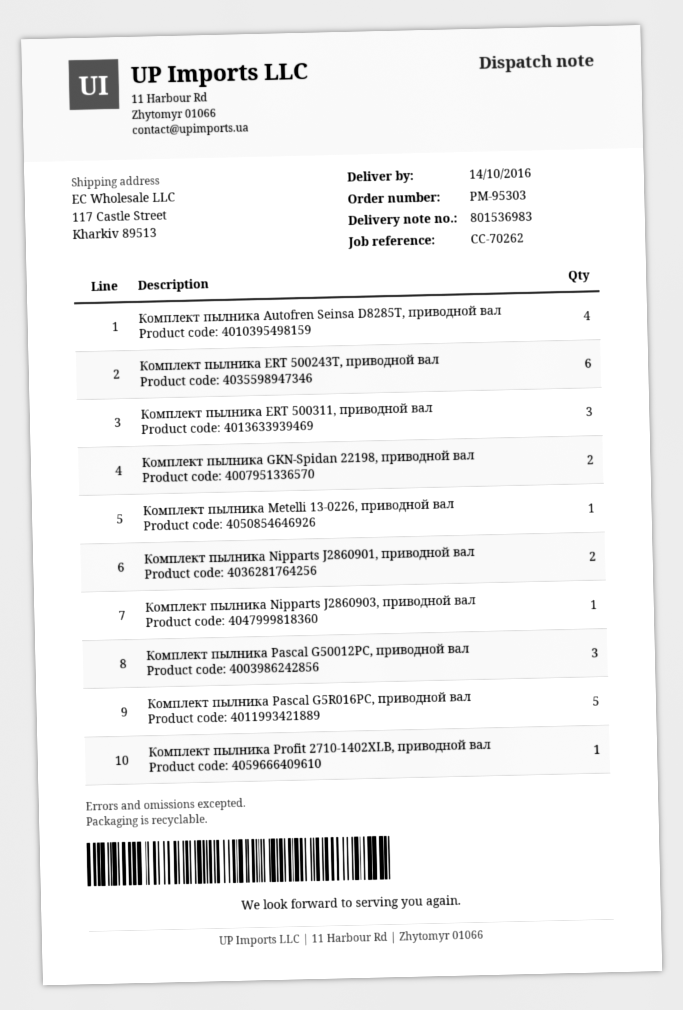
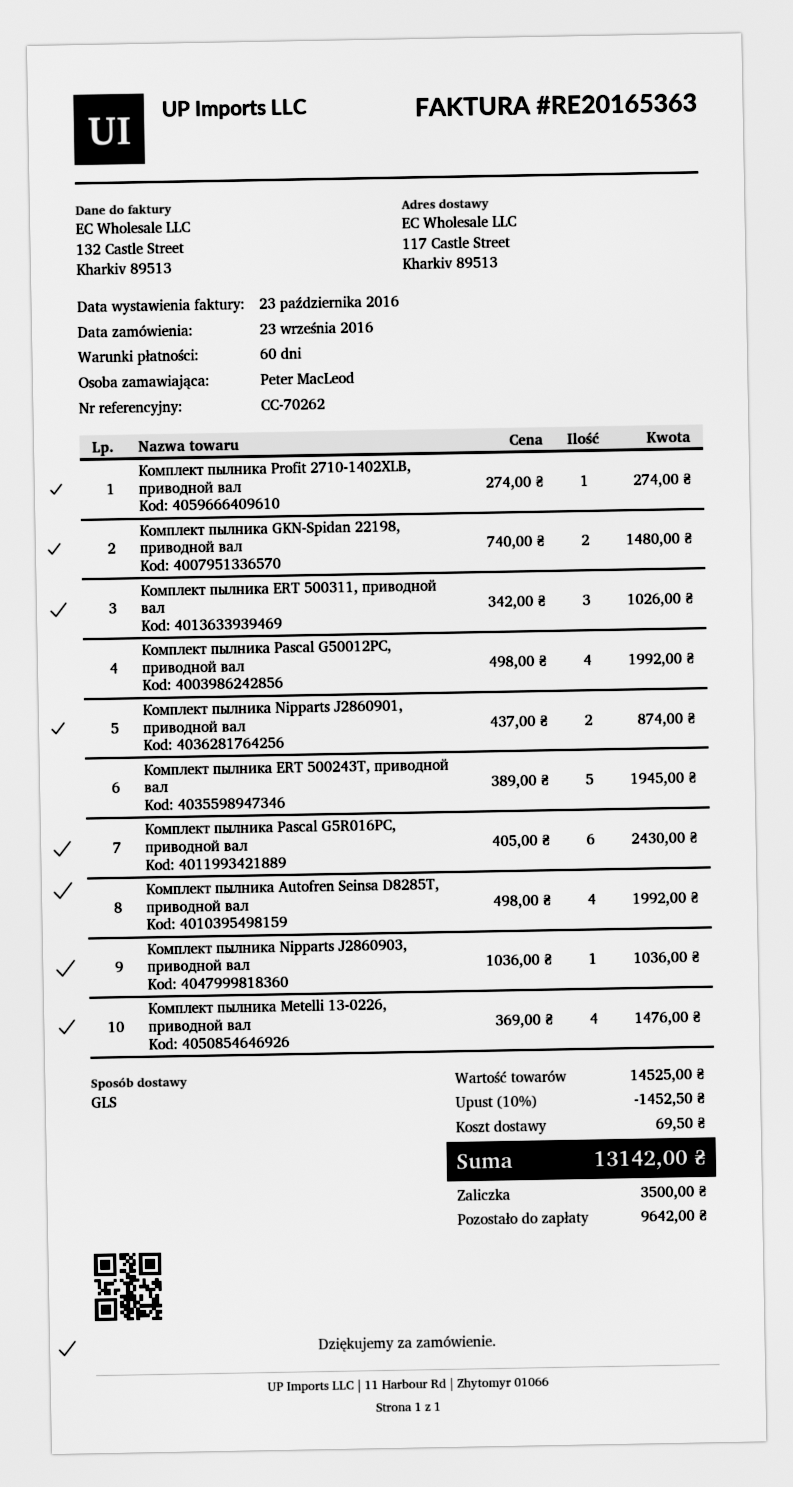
Комплект пылника ERT 500243T, приводной вал: 6 -> 5
Комплект пылника Metelli 13-0226, приводной вал: 1 -> 4
Комплект пылника Pascal G50012PC, приводной вал: 3 -> 4
Комплект пылника Pascal G5R016PC, приводной вал: 5 -> 6

